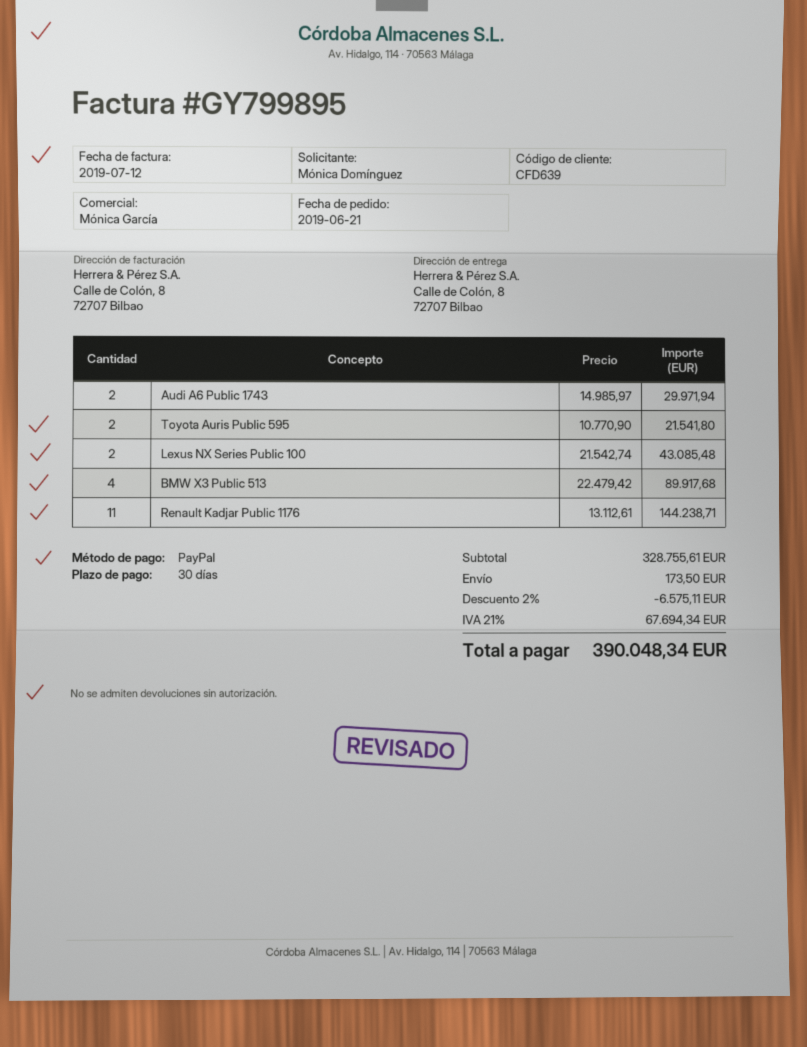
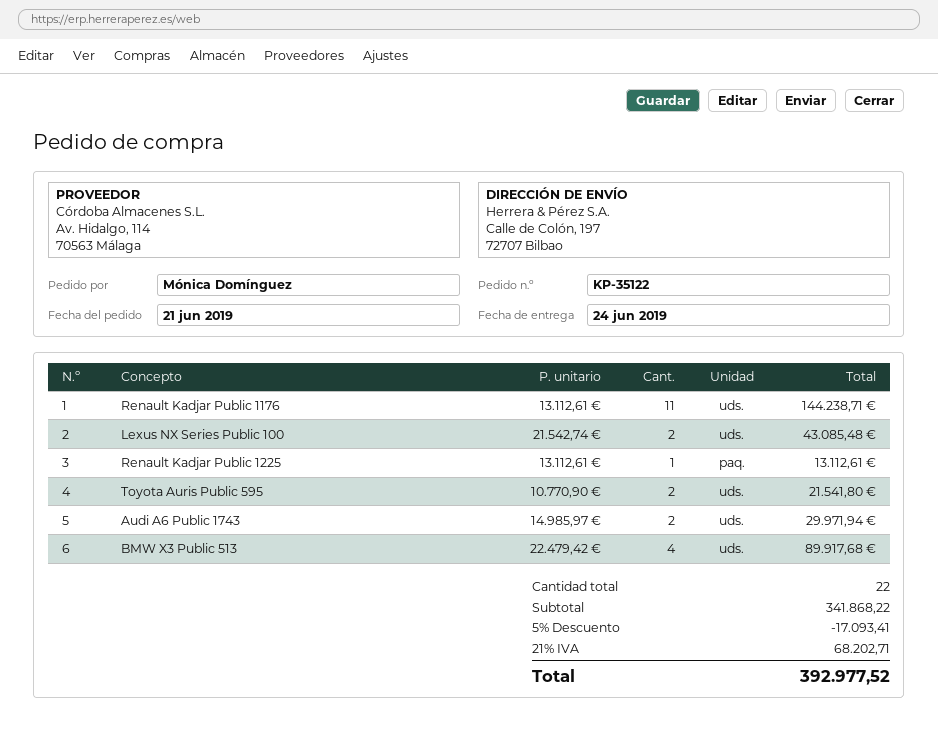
ship to: Calle de Colón, 8, 72707 Bilbao -> Calle de Colón, 197, 72707 Bilbao
Renault Kadjar Public 1225: none -> 1 x 13112.61 = 13112.61
subtotal: 328755.61 -> 341868.22
discount: 2% = 6575.11 -> 5% = 17093.41
shipping: 173.50 -> none
tax: 21% = 67694.34 -> 21% = 68202.71
total: 390048.34 -> 392977.52

